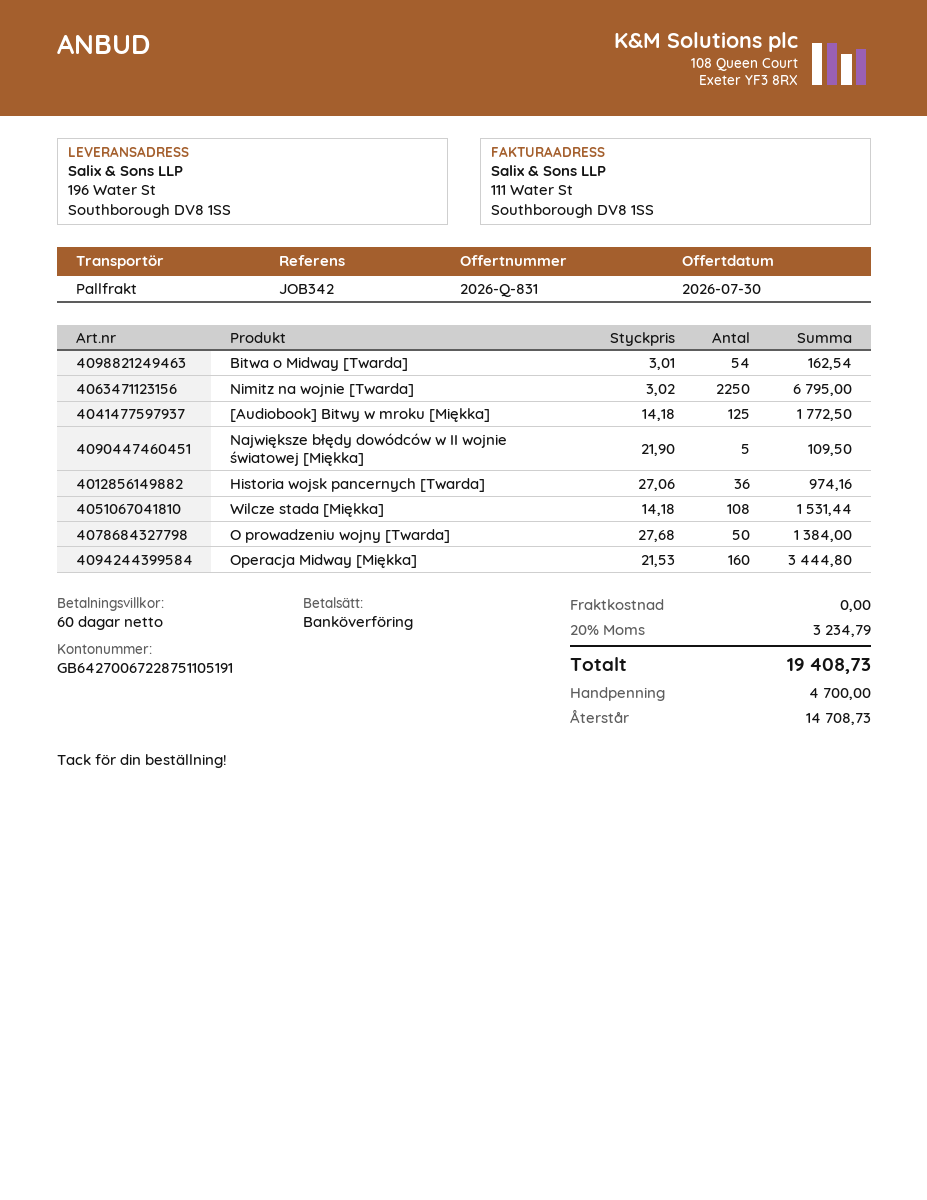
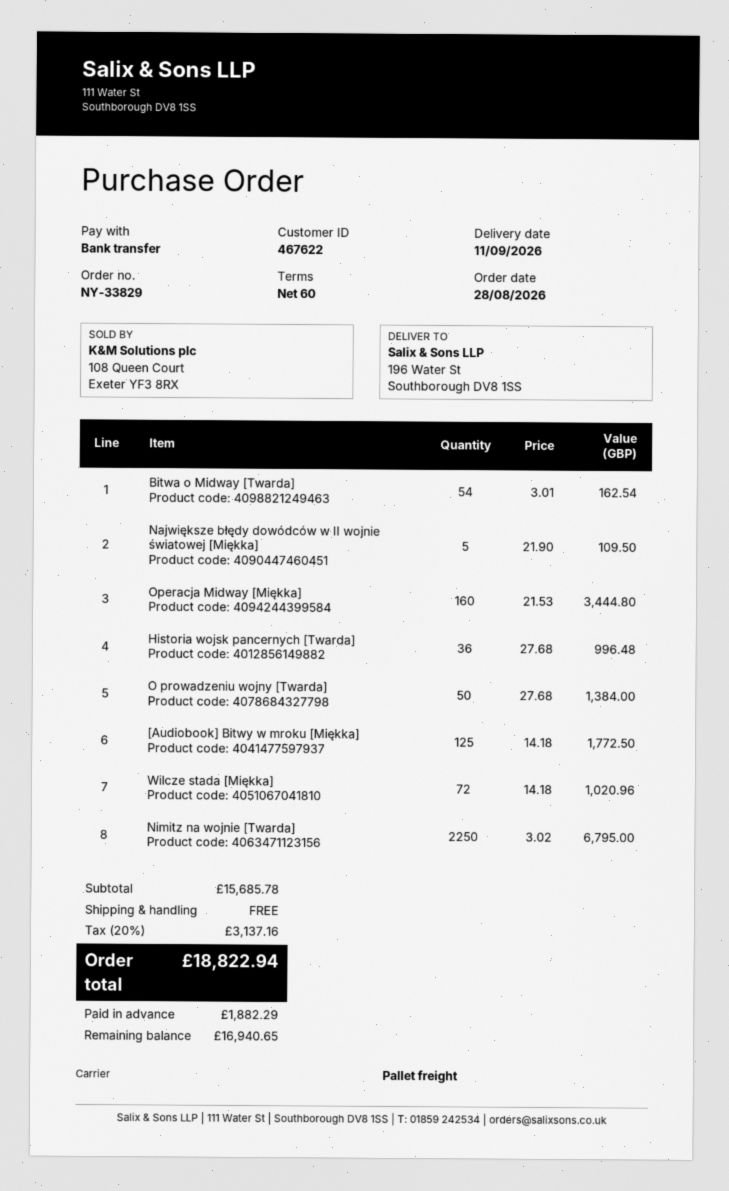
Historia wojsk pancernych [Twarda]: 36 x 27.06 = 974.16 -> 36 x 27.68 = 996.48
Wilcze stada [Miękka]: 108 x 14.18 = 1531.44 -> 72 x 14.18 = 1020.96
tax: 20% = 3234.79 -> 20% = 3137.16
total: 19408.73 -> 18822.94
deposit: 4700.00 -> 1882.29
balance: 14708.73 -> 16940.65

